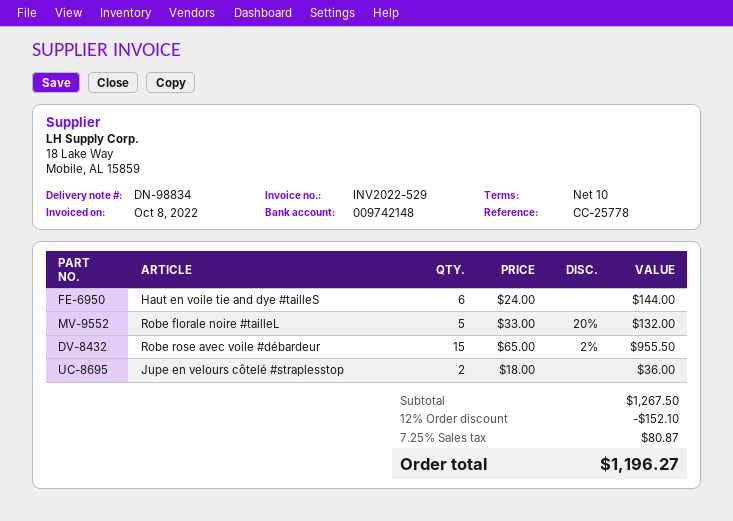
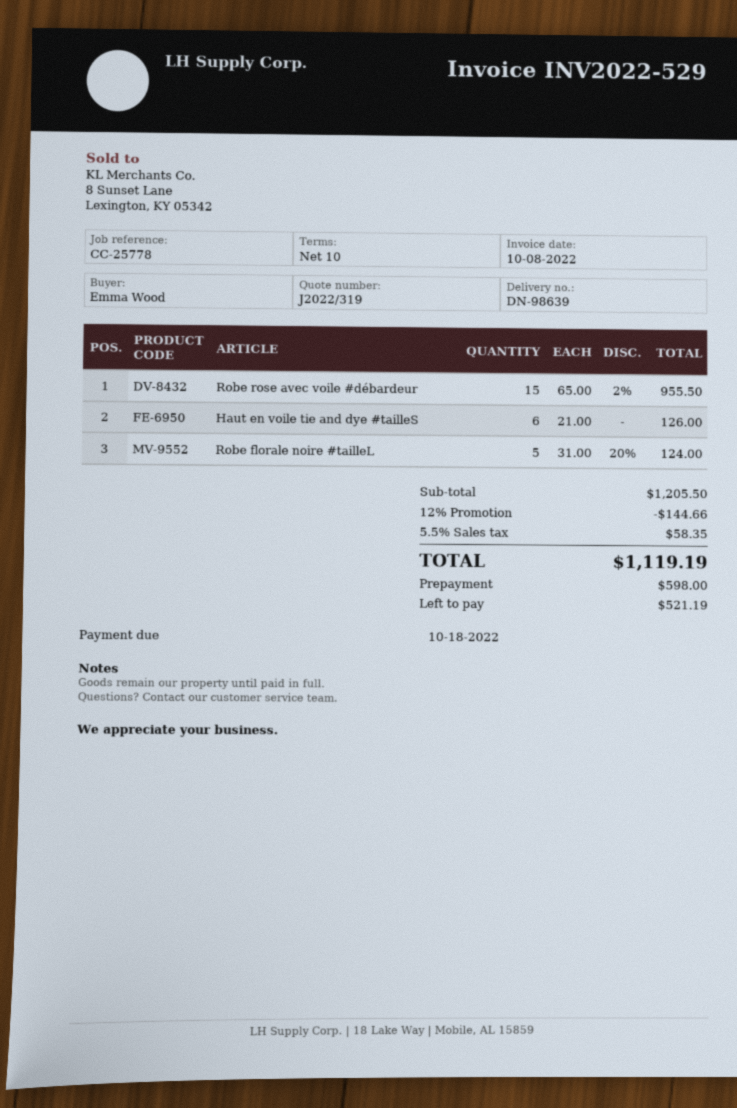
delivery note number: DN-98834 -> DN-98639
Haut en voile tie and dye #tailleS: 6 x 24.00 = 144.00 -> 6 x 21.00 = 126.00
Robe florale noire #tailleL: 5 x 33.00 - 20% = 132.00 -> 5 x 31.00 - 20% = 124.00
Jupe en velours côtelé #straplesstop: 2 x 18.00 = 36.00 -> none
subtotal: 1267.50 -> 1205.50
discount: 12% = 152.10 -> 12% = 144.66
tax: 7.25% = 80.87 -> 5.5% = 58.35
total: 1196.27 -> 1119.19

